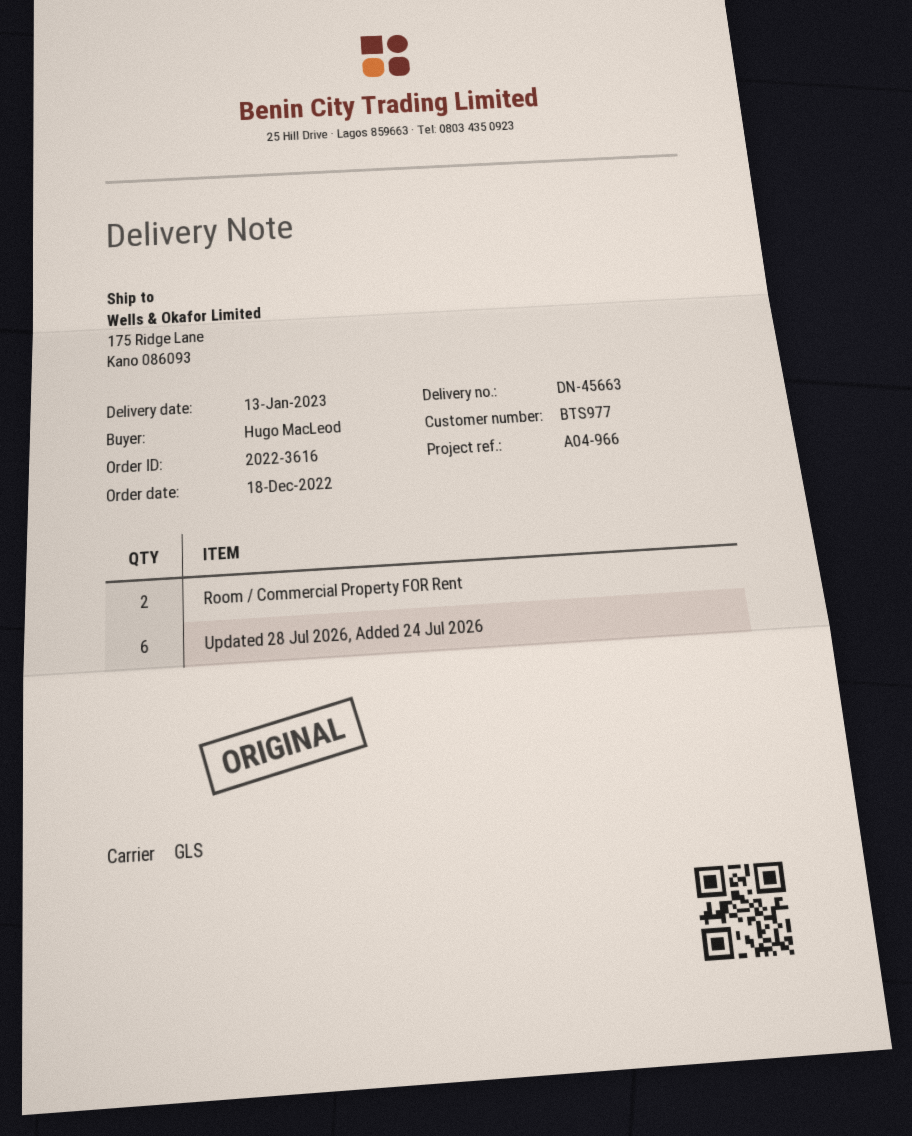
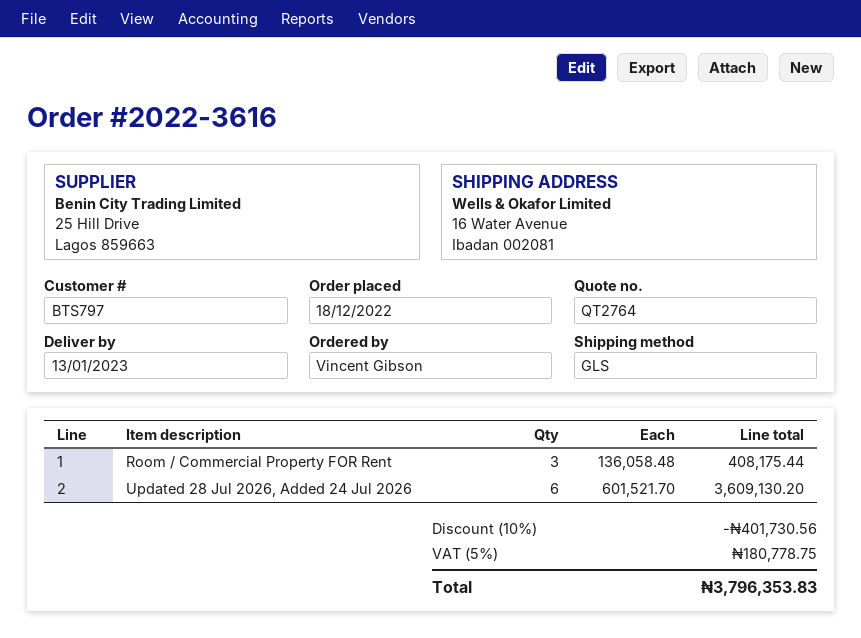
customer number: BTS977 -> BTS797
ordered by: Hugo MacLeod -> Vincent Gibson
ship to: 175 Ridge Lane, Kano 086093 -> 16 Water Avenue, Ibadan 002081
Room / Commercial Property FOR Rent: 2 -> 3

